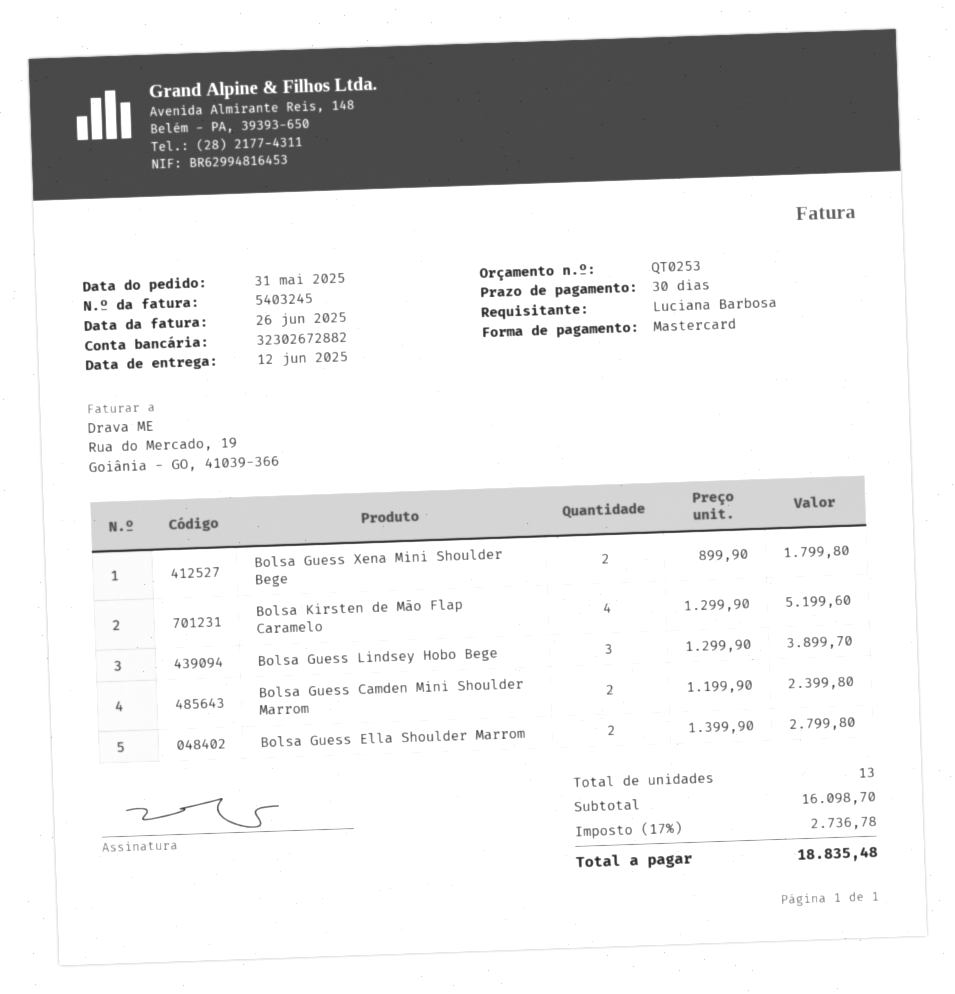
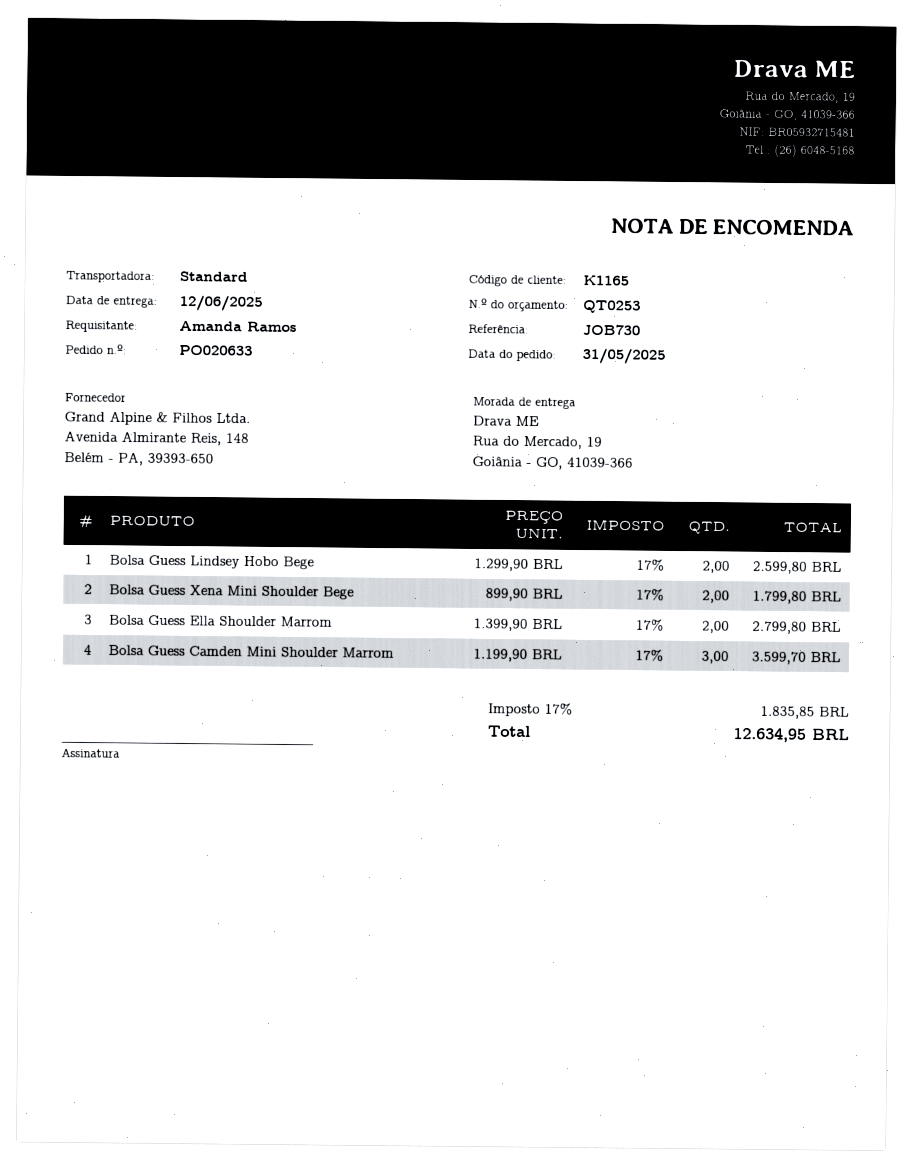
ordered by: Luciana Barbosa -> Amanda Ramos
Bolsa Kirsten de Mão Flap Caramelo: 4 x 1299.90 = 5199.60 -> none
Bolsa Guess Lindsey Hobo Bege: 3 x 1299.90 = 3899.70 -> 2 x 1299.90 = 2599.80
Bolsa Guess Camden Mini Shoulder Marrom: 2 x 1199.90 = 2399.80 -> 3 x 1199.90 = 3599.70
tax: 17% = 2736.78 -> 17% = 1835.85
total: 18835.48 -> 12634.95

